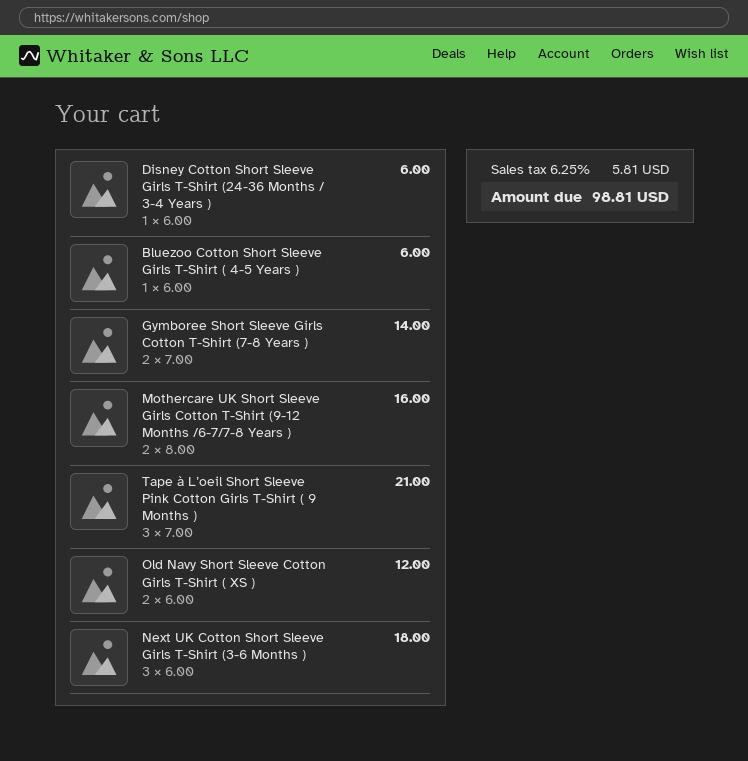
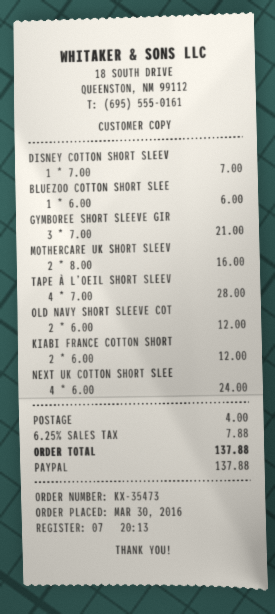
Disney Cotton Short Sleeve Girls T-Shirt (24-36 Months / 3-4 Years ): 1 x 6.00 = 6.00 -> 1 x 7.00 = 7.00
Gymboree Short Sleeve Girls Cotton T-Shirt (7-8 Years ): 2 x 7.00 = 14.00 -> 3 x 7.00 = 21.00
Tape à L’oeil Short Sleeve Pink Cotton Girls T-Shirt ( 9 Months ): 3 x 7.00 = 21.00 -> 4 x 7.00 = 28.00
Next UK Cotton Short Sleeve Girls T-Shirt (3-6 Months ): 3 x 6.00 = 18.00 -> 4 x 6.00 = 24.00
KIABI FRANCE COTTON SHORT: none -> 2 x 6.00 = 12.00
shipping: none -> 4.00
tax: 6.25% = 5.81 -> 6.25% = 7.88
total: 98.81 -> 137.88

